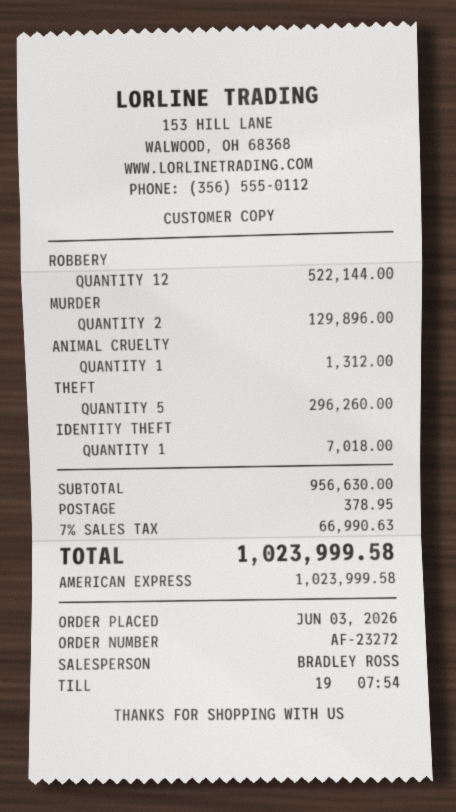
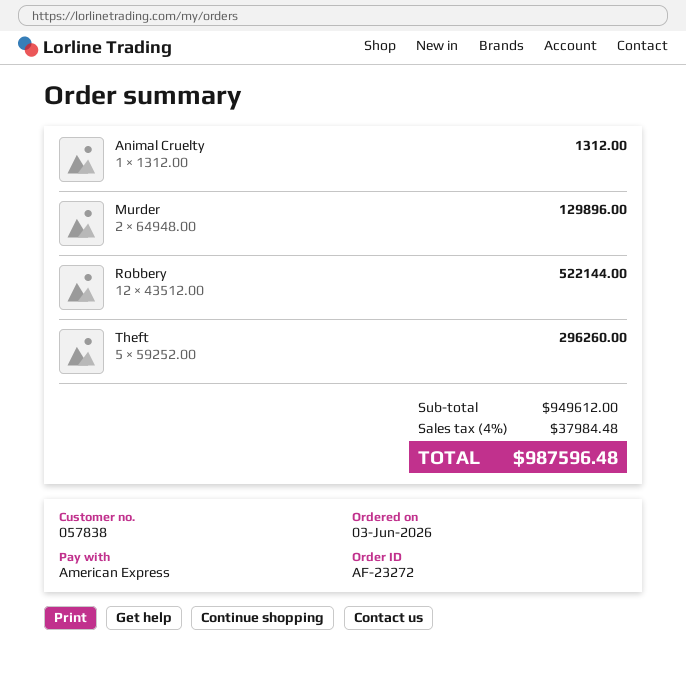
IDENTITY THEFT: 1 for 7018.00 -> none
subtotal: 956630.00 -> 949612.00
shipping: 378.95 -> none
tax: 7% = 66990.63 -> 4% = 37984.48
total: 1023999.58 -> 987596.48

